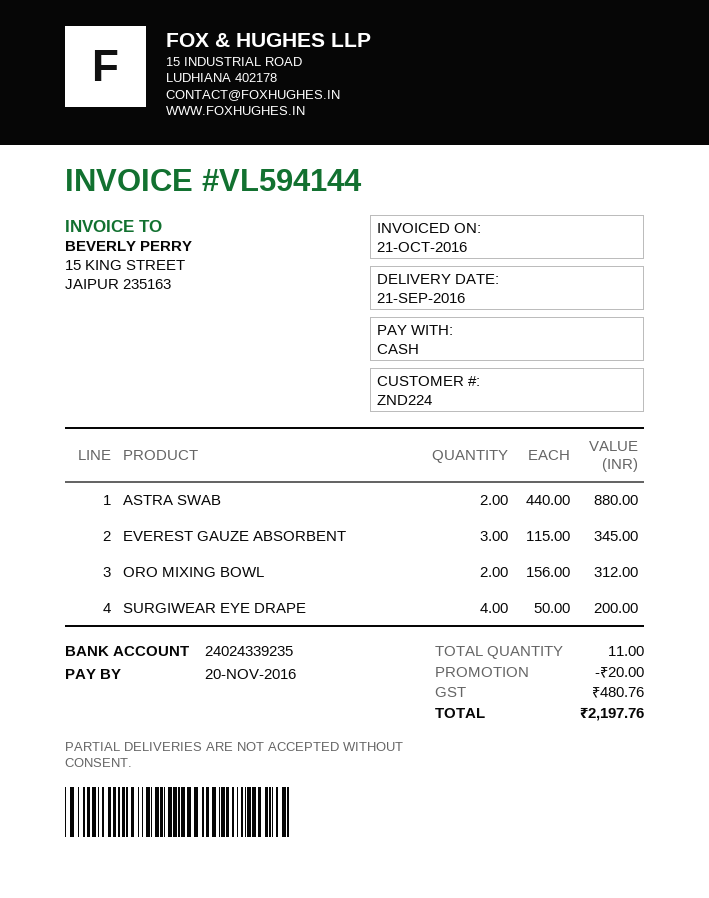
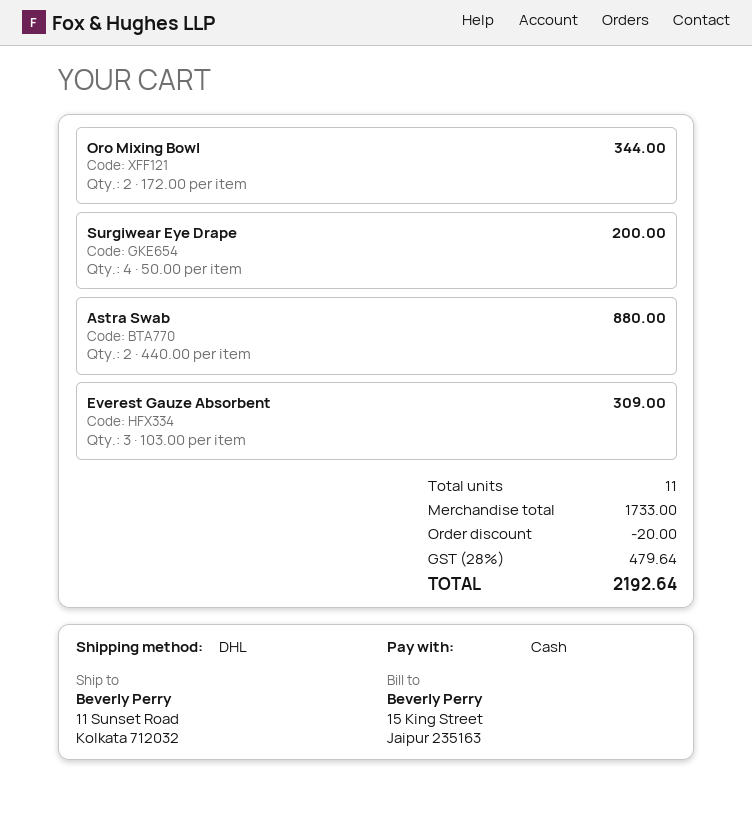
EVEREST GAUZE ABSORBENT: 3 x 115.00 = 345.00 -> 3 x 103.00 = 309.00
ORO MIXING BOWL: 2 x 156.00 = 312.00 -> 2 x 172.00 = 344.00
tax: 480.76 -> 479.64
total: 2197.76 -> 2192.64

